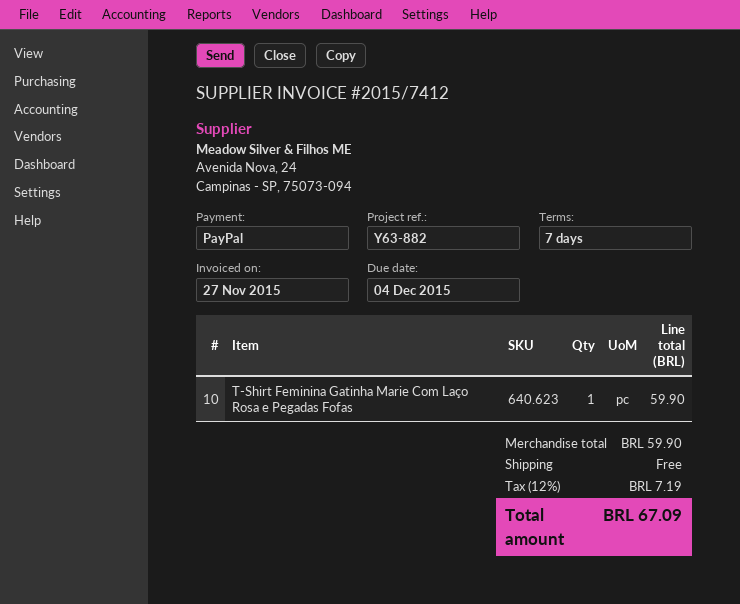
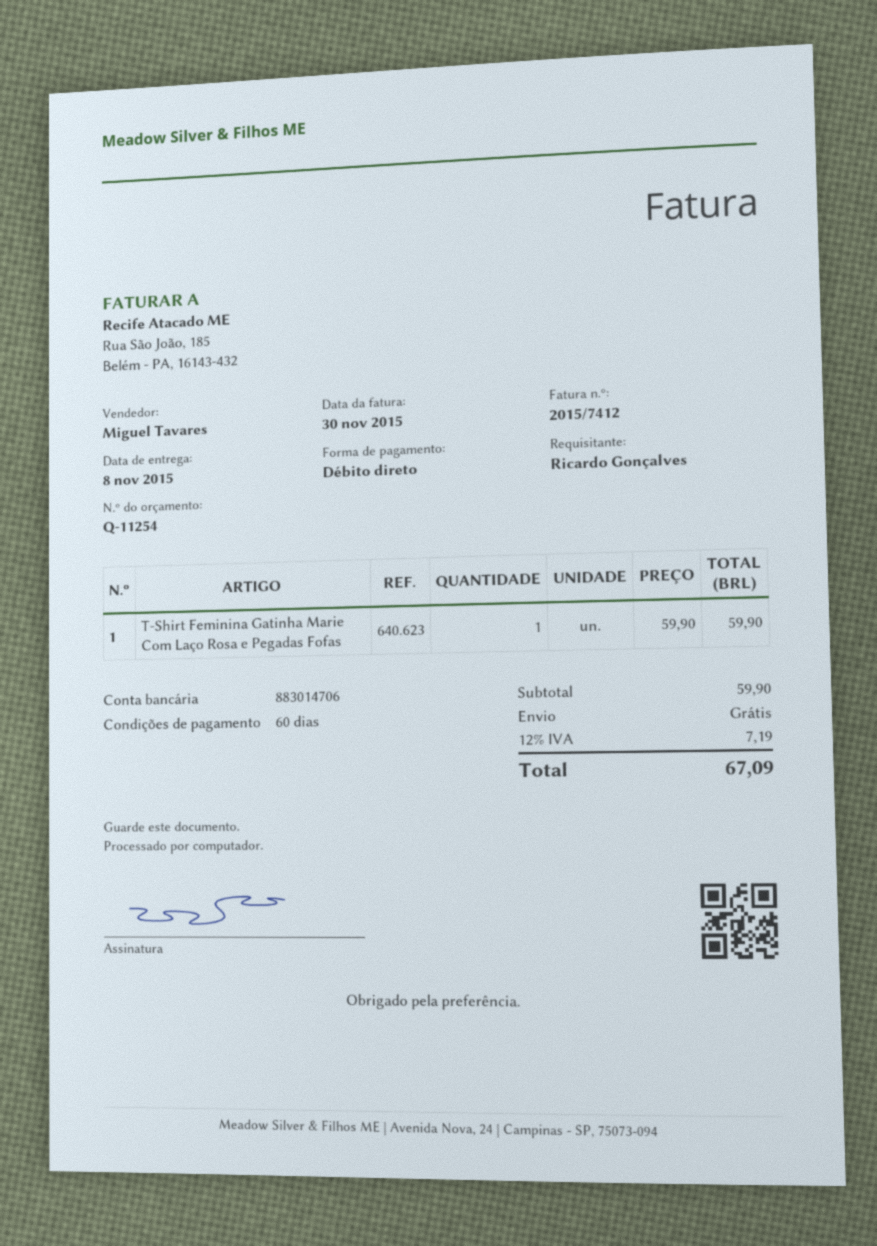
invoice date: 2015-11-27 -> 2015-11-30
payment terms: 7 days -> 60 days
payment method: PayPal -> direct debit

